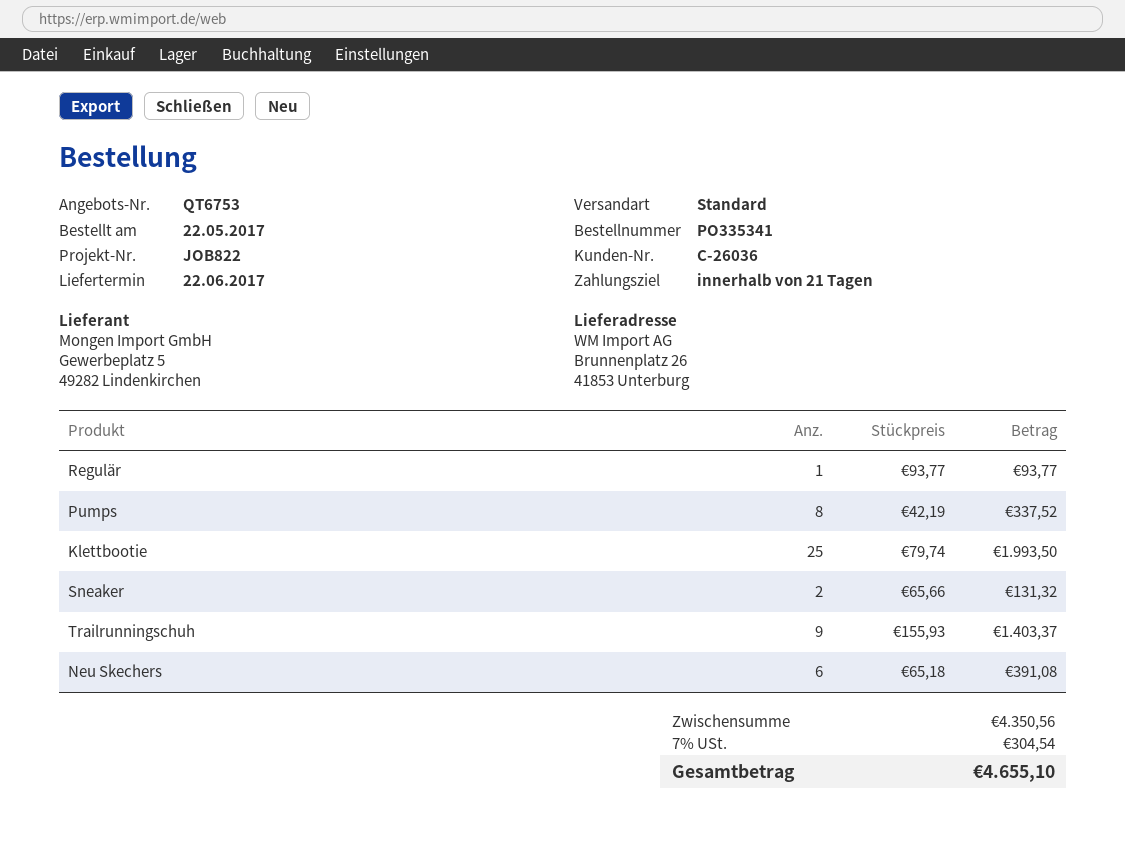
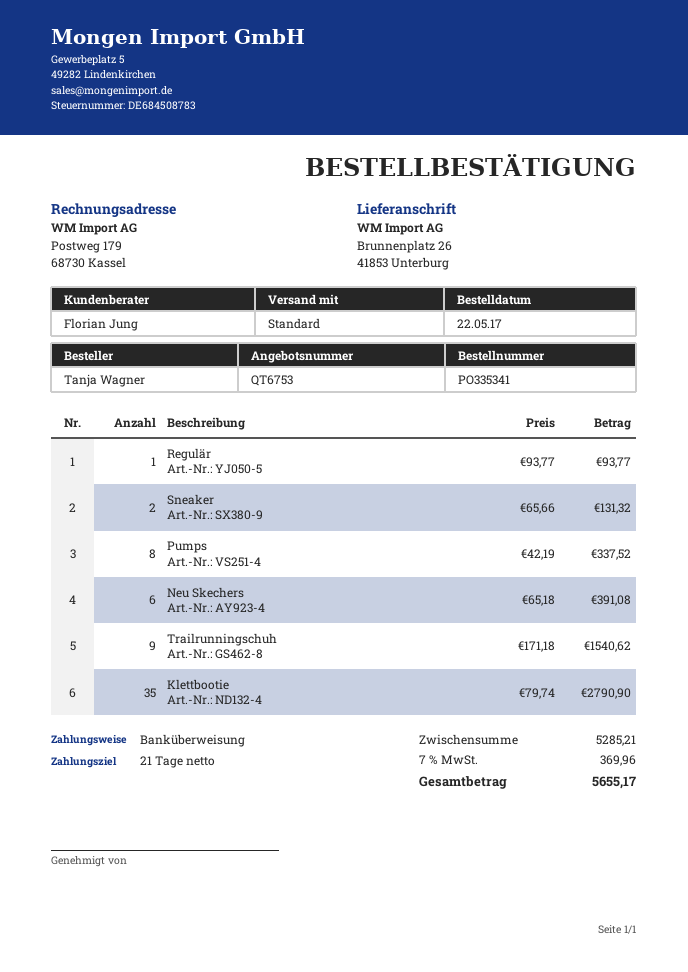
Klettbootie: 25 x 79.74 = 1993.50 -> 35 x 79.74 = 2790.90
Trailrunningschuh: 9 x 155.93 = 1403.37 -> 9 x 171.18 = 1540.62
subtotal: 4350.56 -> 5285.21
tax: 7% = 304.54 -> 7% = 369.96
total: 4655.10 -> 5655.17

